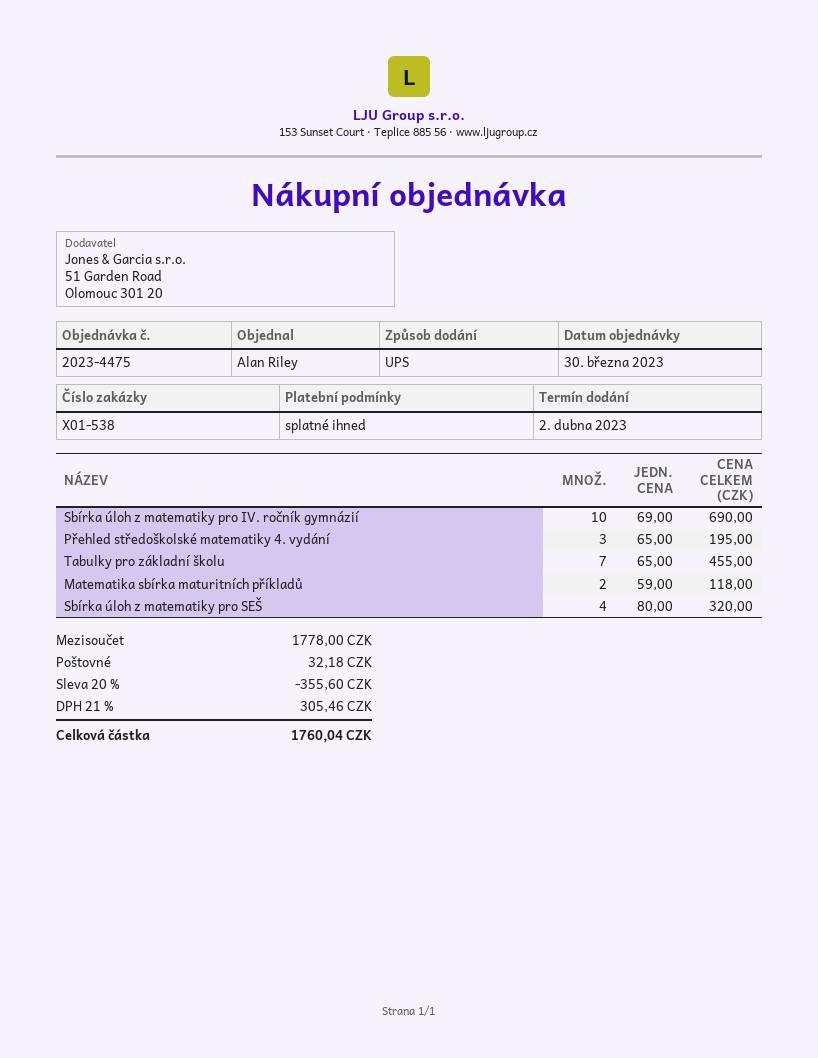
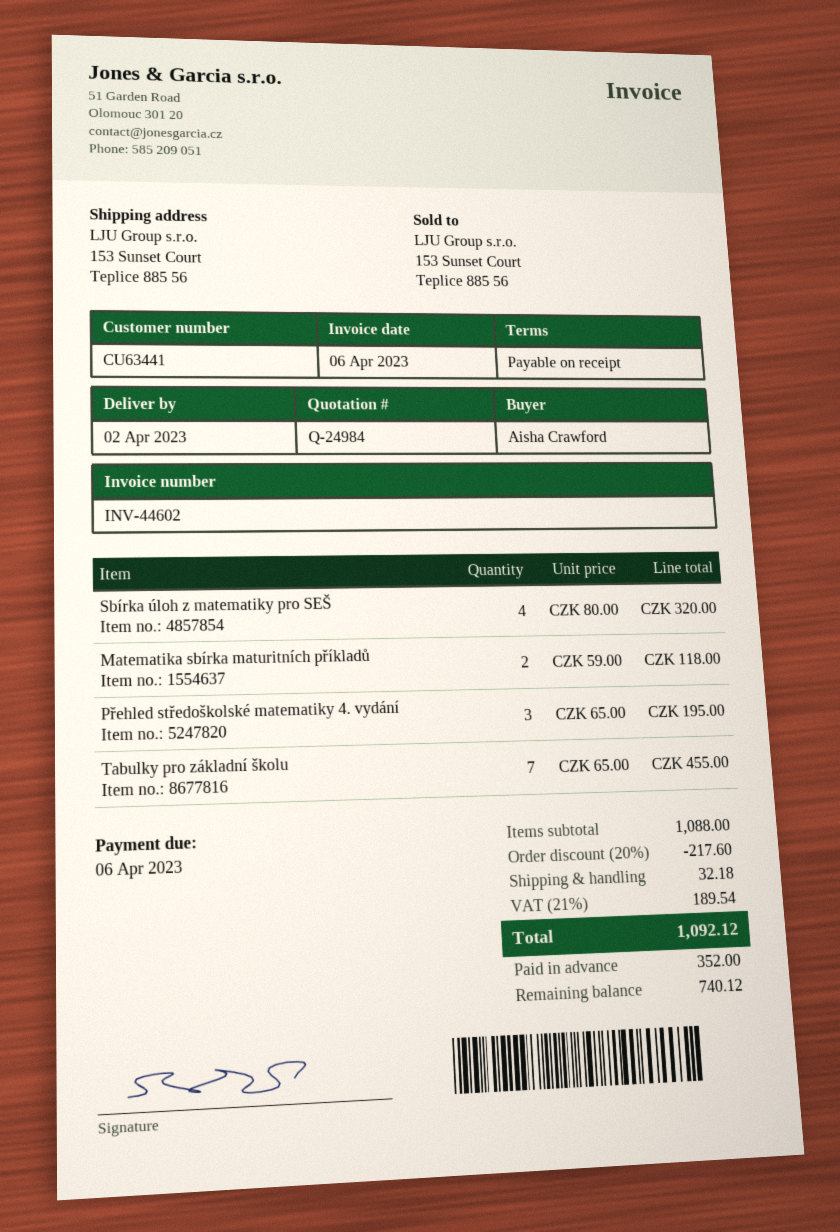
ordered by: Alan Riley -> Aisha Crawford
Sbírka úloh z matematiky pro IV. ročník gymnázií: 10 x 69.00 = 690.00 -> none
subtotal: 1778.00 -> 1088.00
discount: 20% = 355.60 -> 20% = 217.60
tax: 21% = 305.46 -> 21% = 189.54
total: 1760.04 -> 1092.12

